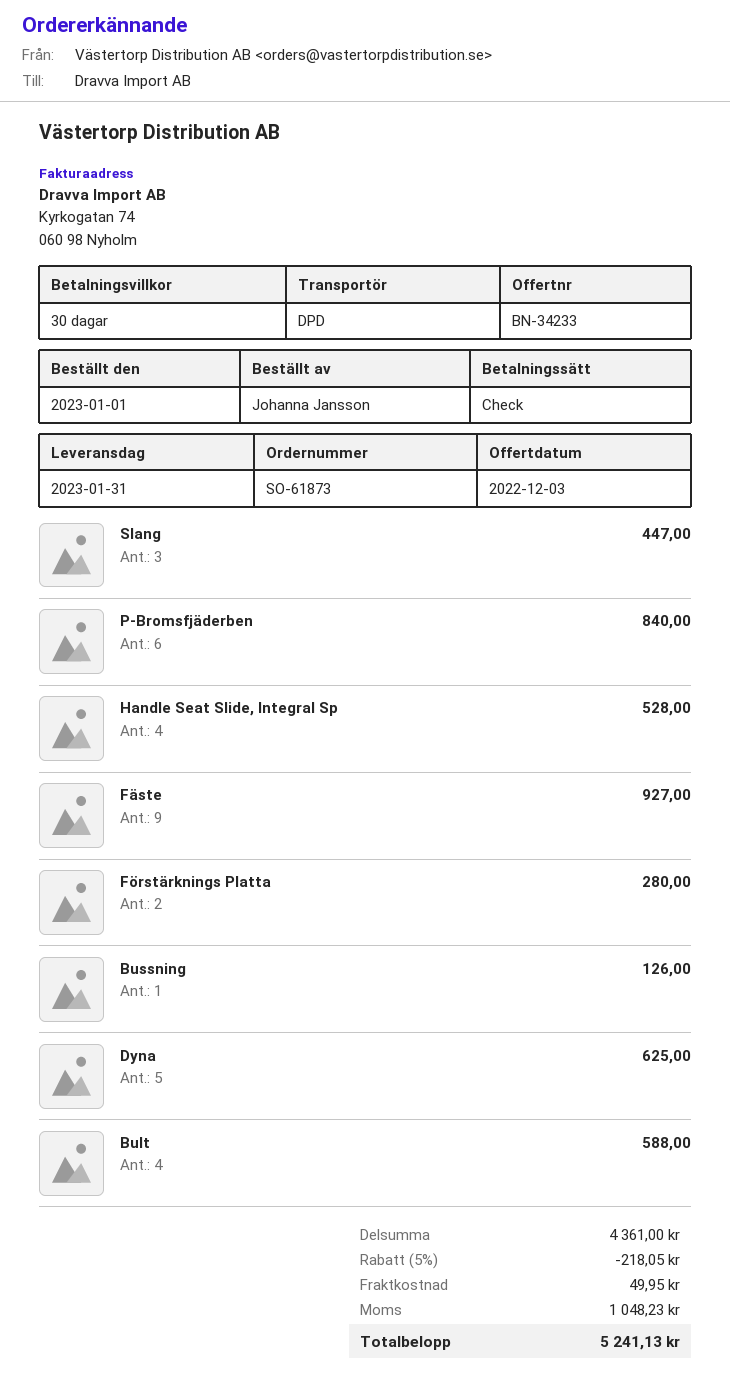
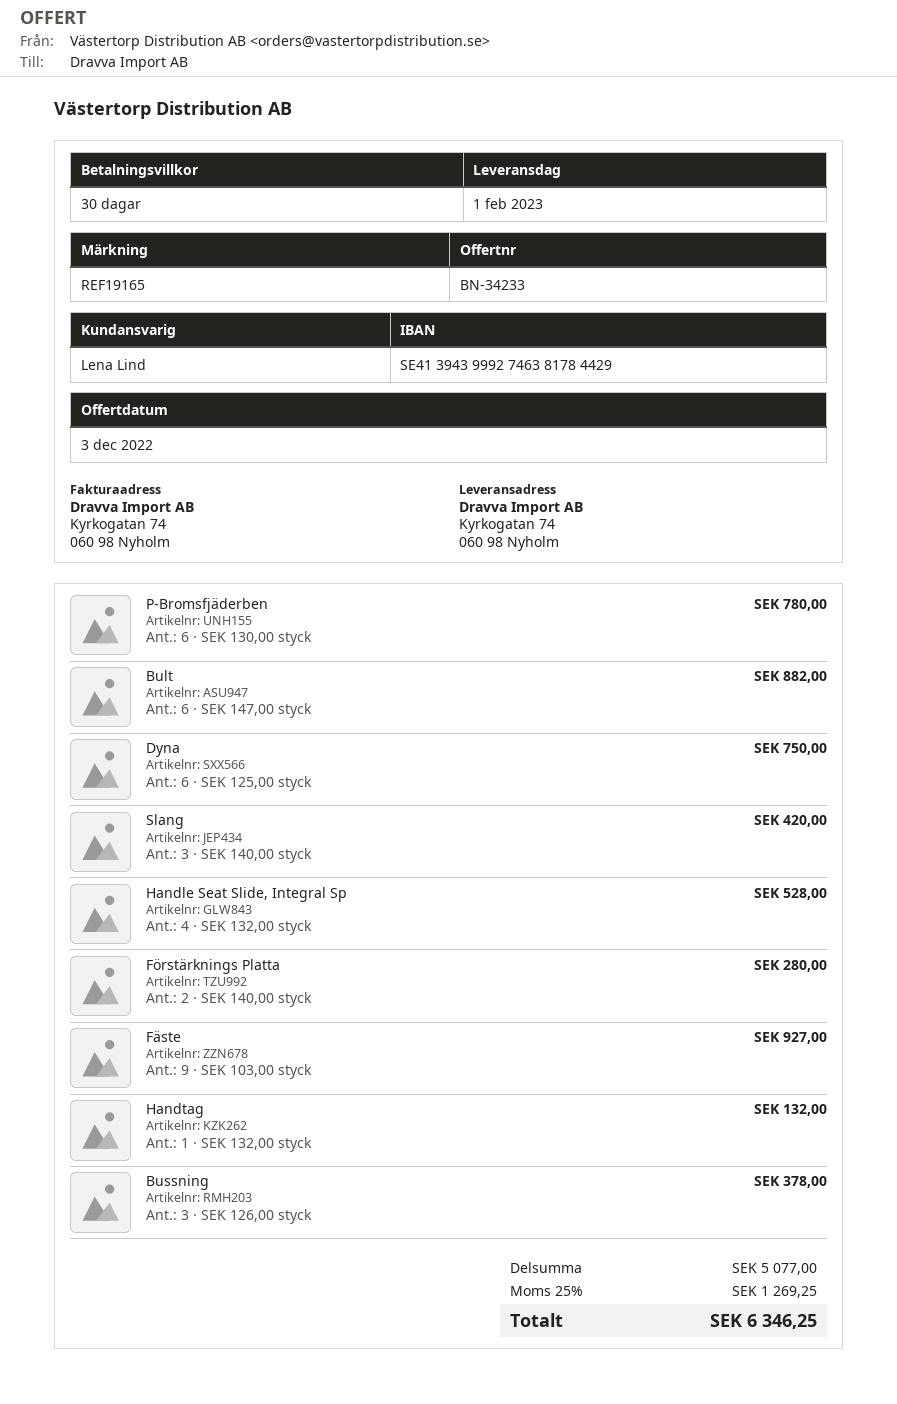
delivery date: 2023-01-31 -> 2023-02-01
Slang: 3 for 447.00 -> 3 for 420.00
P-Bromsfjäderben: 6 for 840.00 -> 6 for 780.00
Bussning: 1 for 126.00 -> 3 for 378.00
Dyna: 5 for 625.00 -> 6 for 750.00
Bult: 4 for 588.00 -> 6 for 882.00
Handtag: none -> 1 for 132.00
subtotal: 4361.00 -> 5077.00
discount: 5% = 218.05 -> none
shipping: 49.95 -> none
tax: 1048.23 -> 1269.25
total: 5241.13 -> 6346.25

